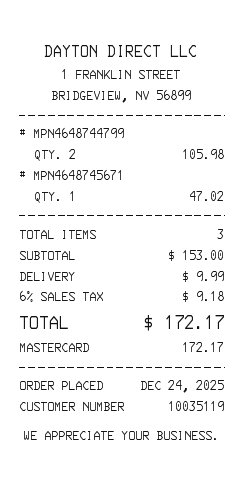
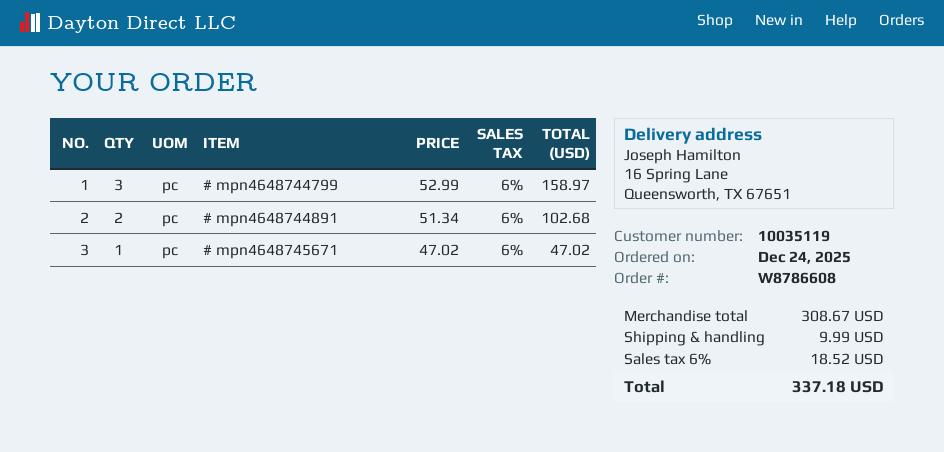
# MPN4648744799: 2 for 105.98 -> 3 for 158.97
# mpn4648744891: none -> 2 for 102.68
subtotal: 153.00 -> 308.67
tax: 6% = 9.18 -> 6% = 18.52
total: 172.17 -> 337.18

